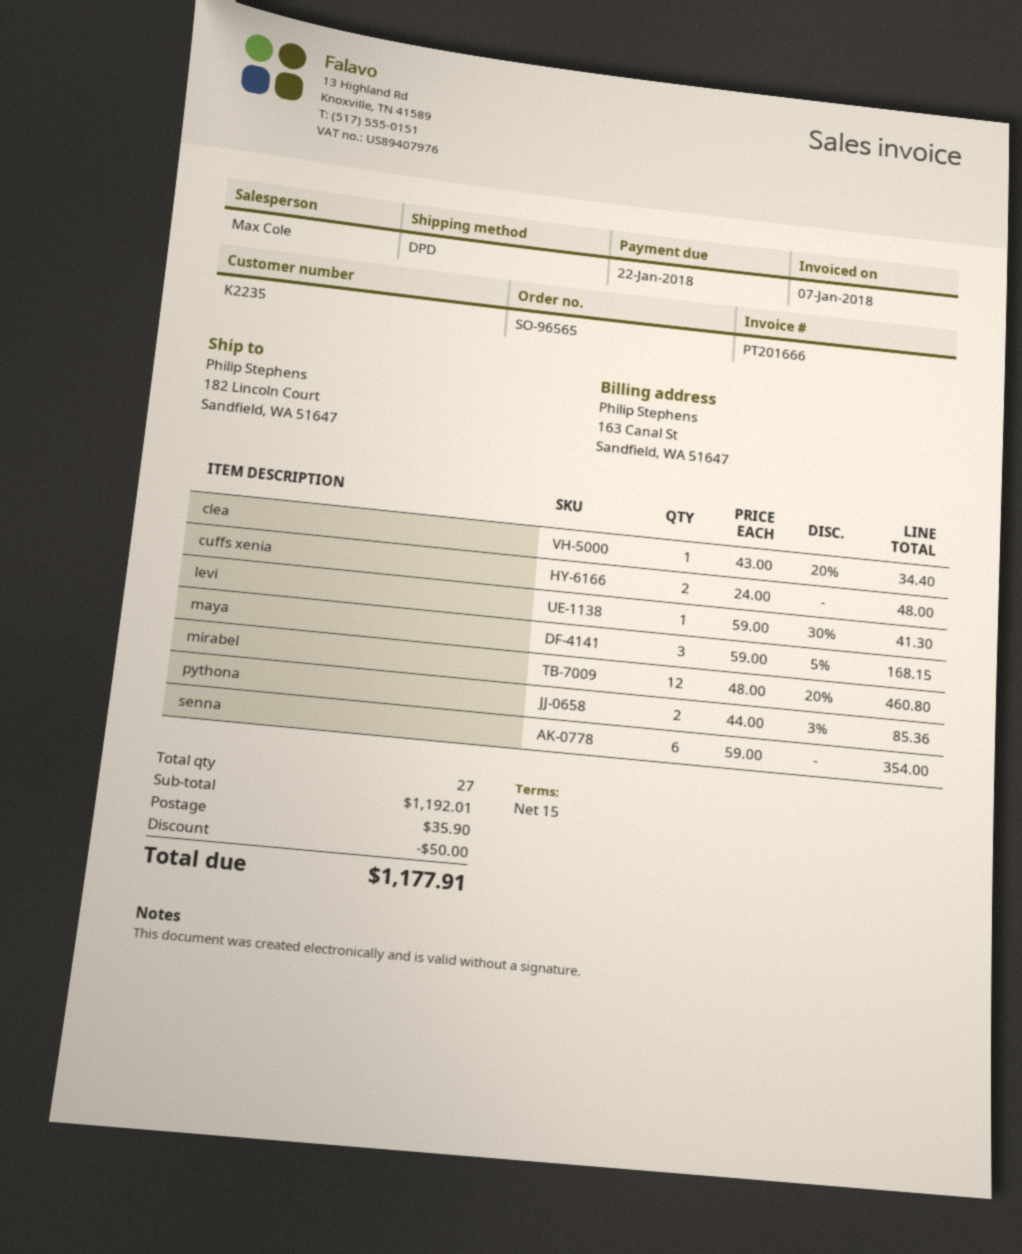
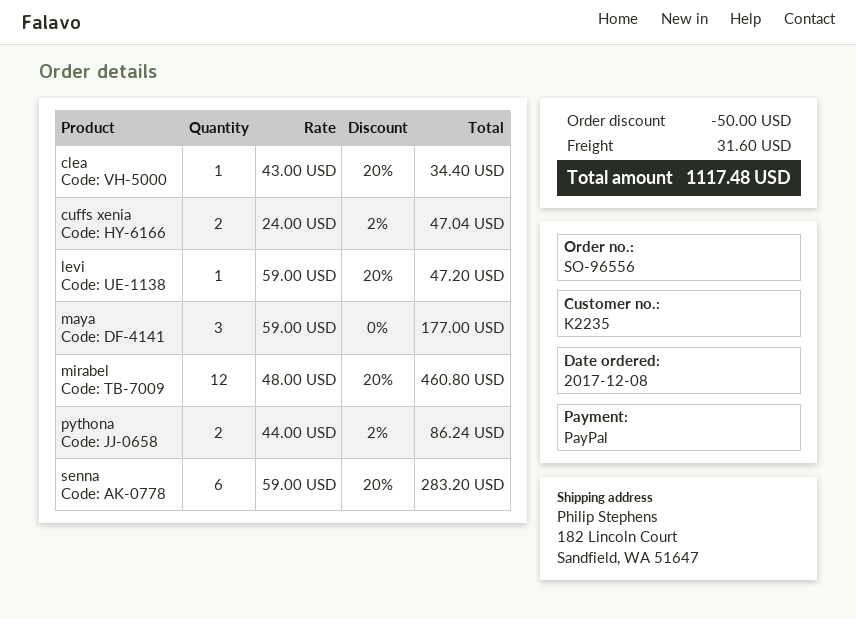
order number: SO-96565 -> SO-96556
cuffs xenia: 2 x 24.00 = 48.00 -> 2 x 24.00 - 2% = 47.04
levi: 1 x 59.00 - 30% = 41.30 -> 1 x 59.00 - 20% = 47.20
maya: 3 x 59.00 - 5% = 168.15 -> 3 x 59.00 = 177.00
pythona: 2 x 44.00 - 3% = 85.36 -> 2 x 44.00 - 2% = 86.24
senna: 6 x 59.00 = 354.00 -> 6 x 59.00 - 20% = 283.20
shipping: 35.90 -> 31.60
total: 1177.91 -> 1117.48

